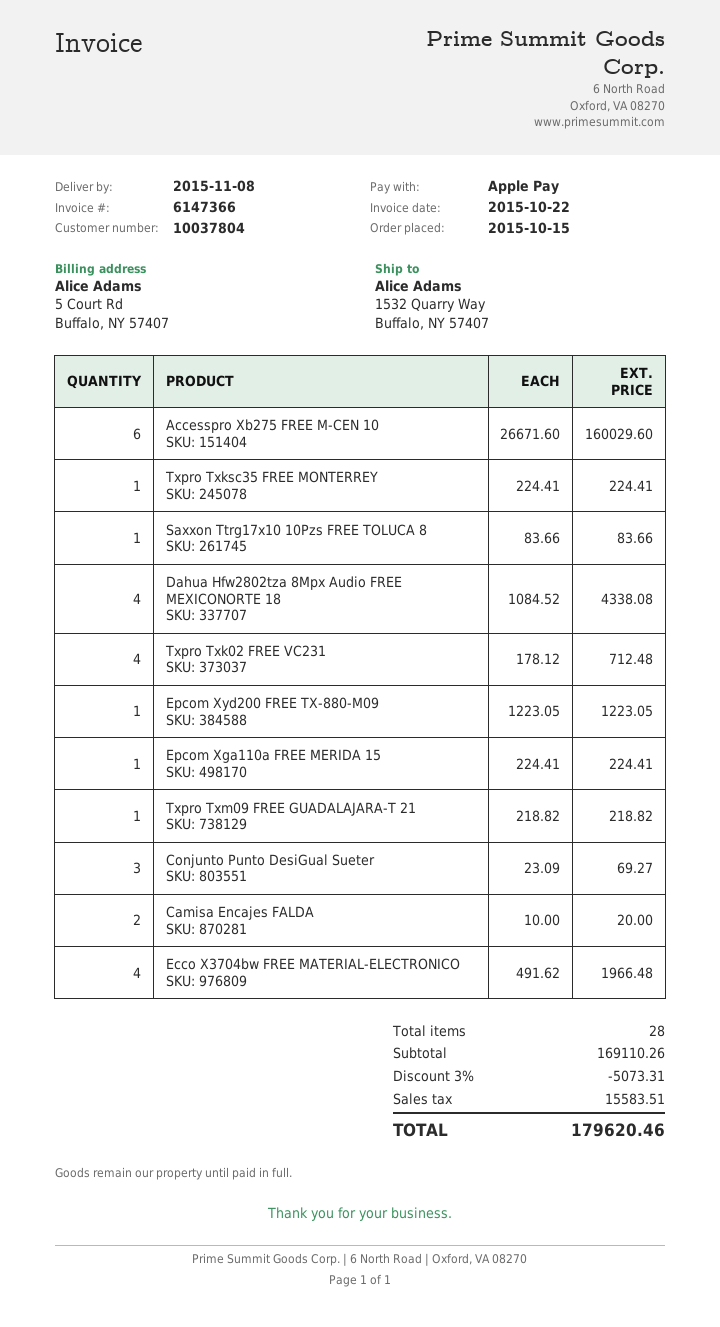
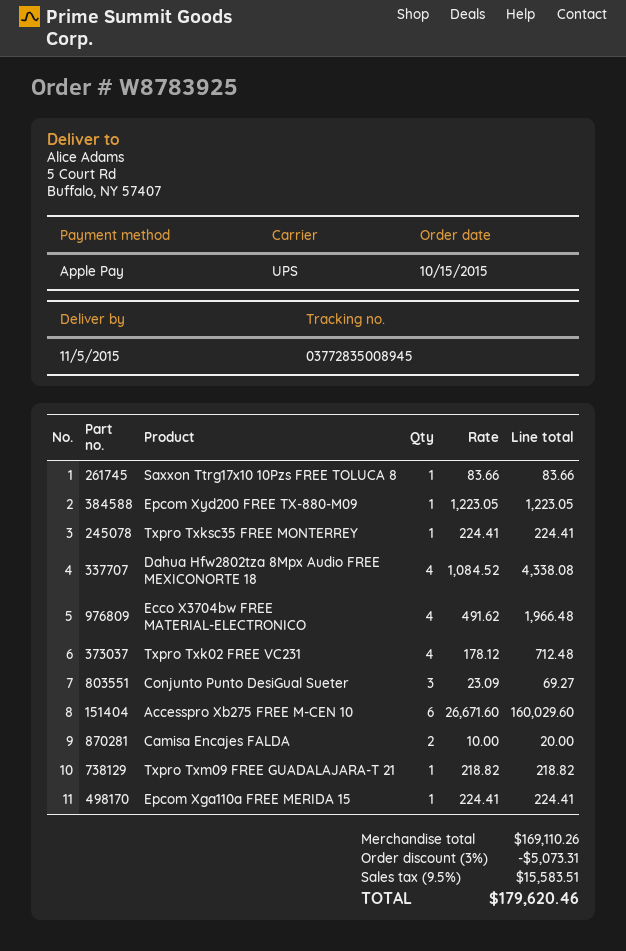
delivery date: 2015-11-08 -> 2015-11-05
ship to: 1532 Quarry Way, Buffalo, NY 57407 -> 5 Court Rd, Buffalo, NY 57407

